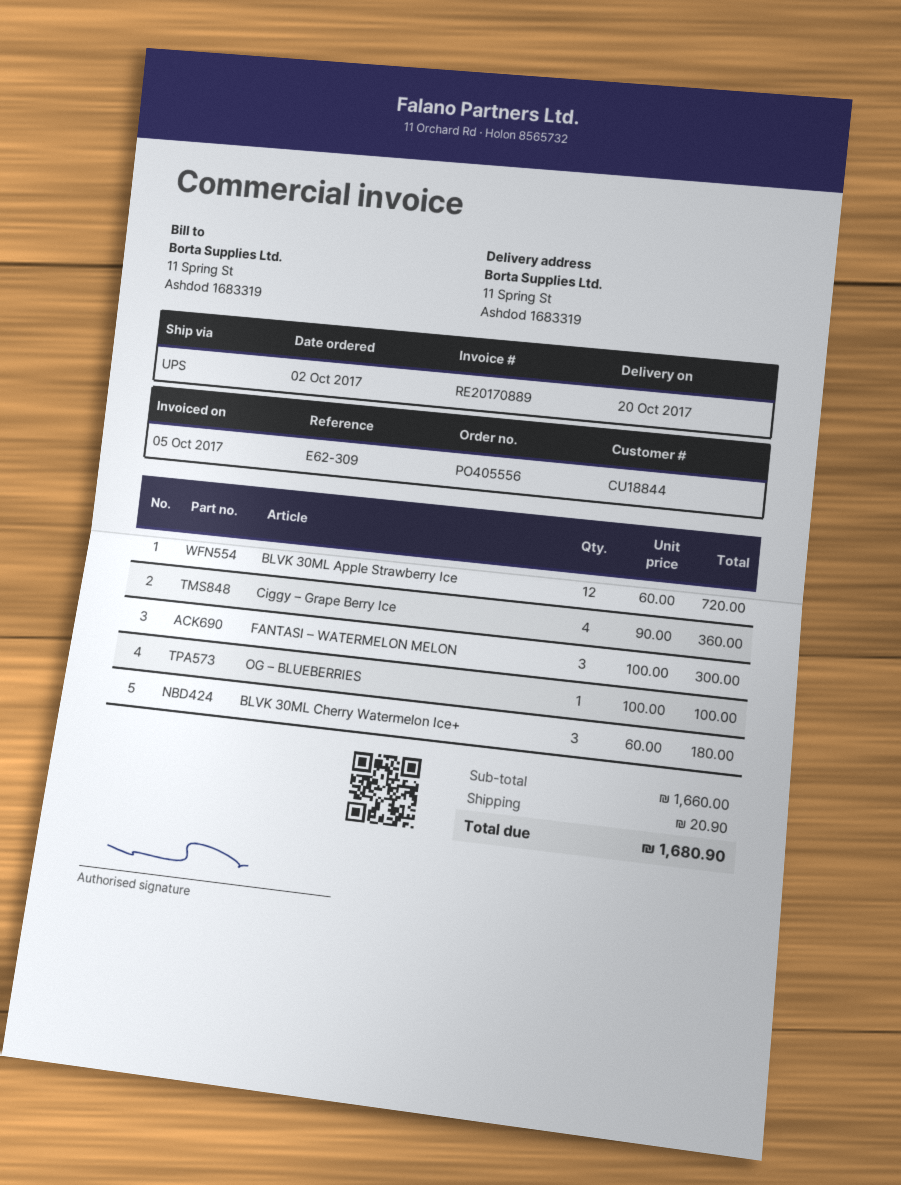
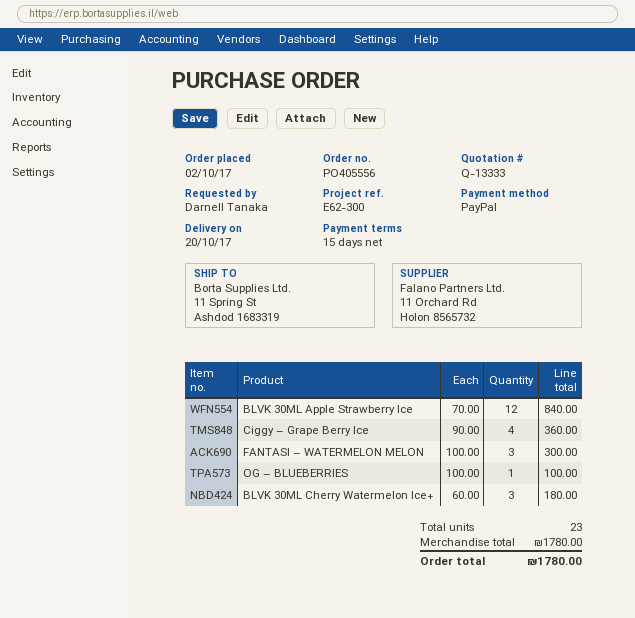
reference: E62-309 -> E62-300
BLVK 30ML Apple Strawberry Ice: 12 x 60.00 = 720.00 -> 12 x 70.00 = 840.00
subtotal: 1660.00 -> 1780.00
shipping: 20.90 -> none
total: 1680.90 -> 1780.00

